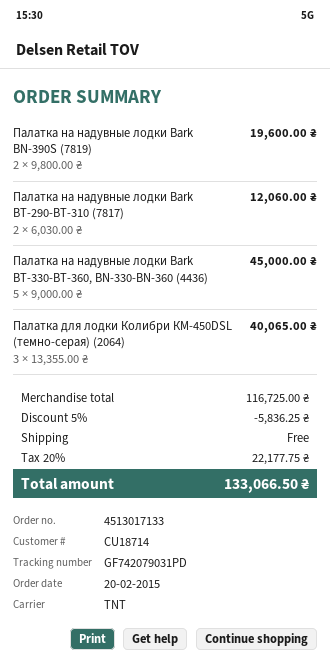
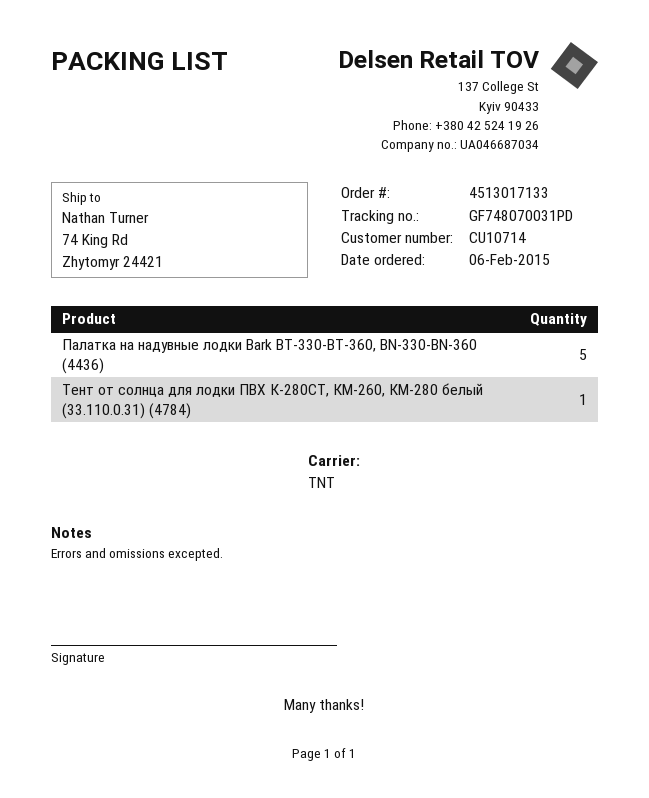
order date: 2015-02-20 -> 2015-02-06
customer number: CU18714 -> CU10714
tracking number: GF742079031PD -> GF748070031PD
Палатка на надувные лодки Bark BN-390S (7819): 2 -> none
Палатка на надувные лодки Bark BT-290-BT-310 (7817): 2 -> none
Палатка для лодки Колибри КМ-450DSL (темно-серая) (2064): 3 -> none
Тент от солнца для лодки ПВХ К-280СТ, КМ-260, КМ-280 белый (33.110.0.31) (4784): none -> 1

